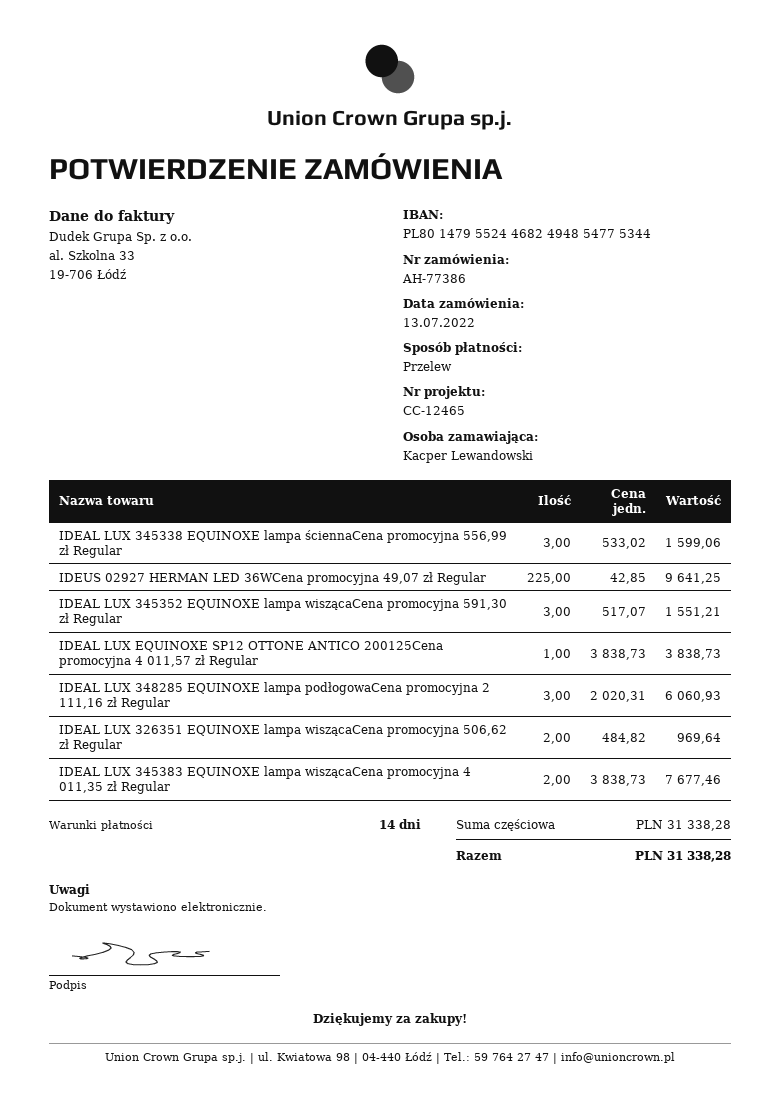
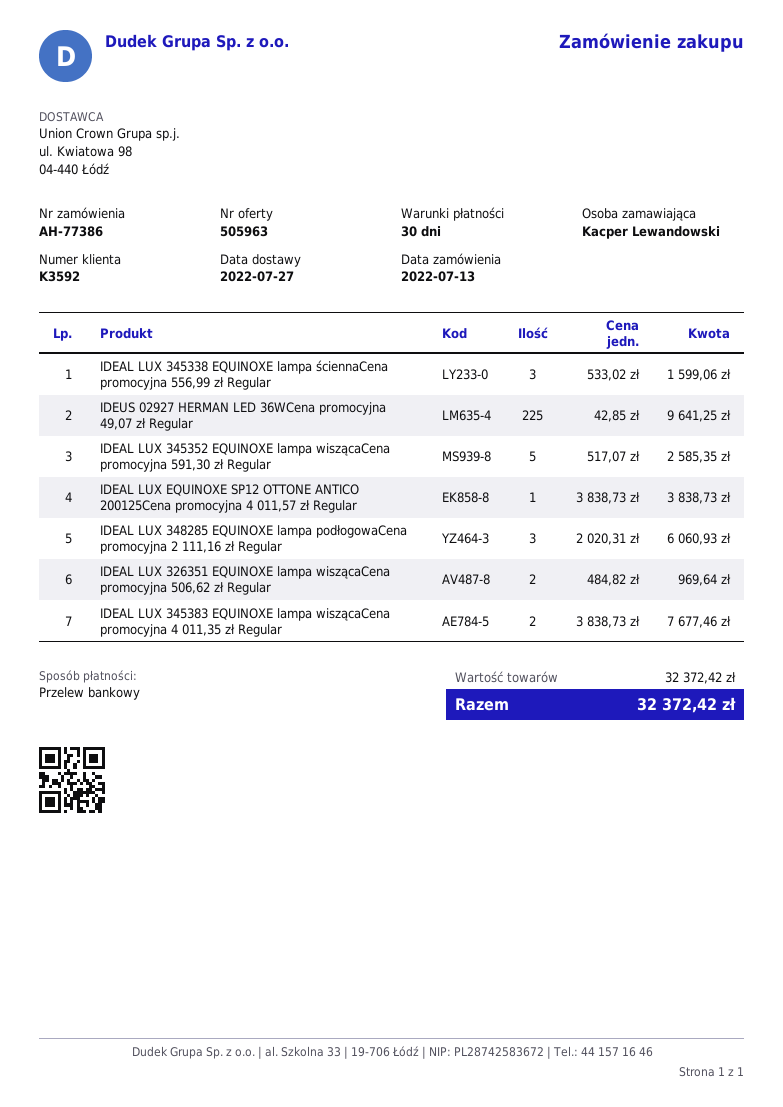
payment terms: 14 days -> 30 days
IDEAL LUX 345352 EQUINOXE lampa wiszącaCena promocyjna 591,30 zł Regular: 3 x 517.07 = 1551.21 -> 5 x 517.07 = 2585.35
subtotal: 31338.28 -> 32372.42
total: 31338.28 -> 32372.42

